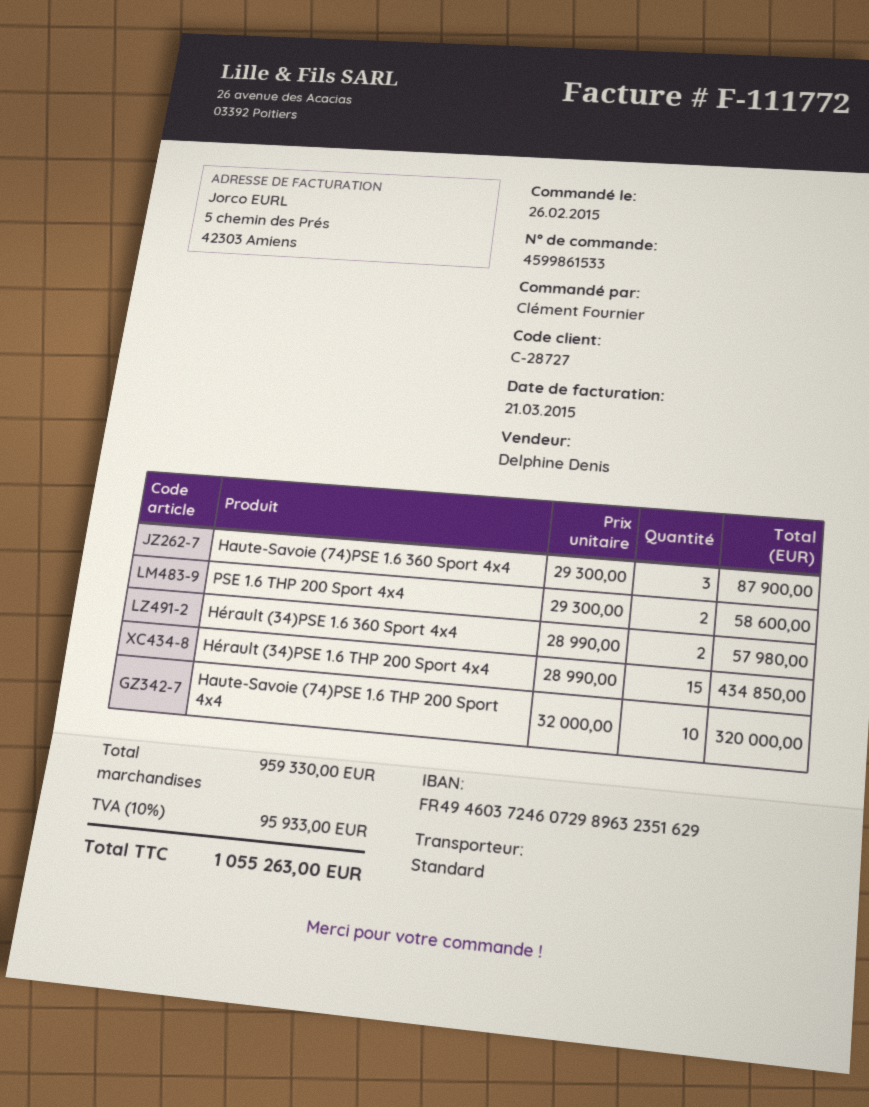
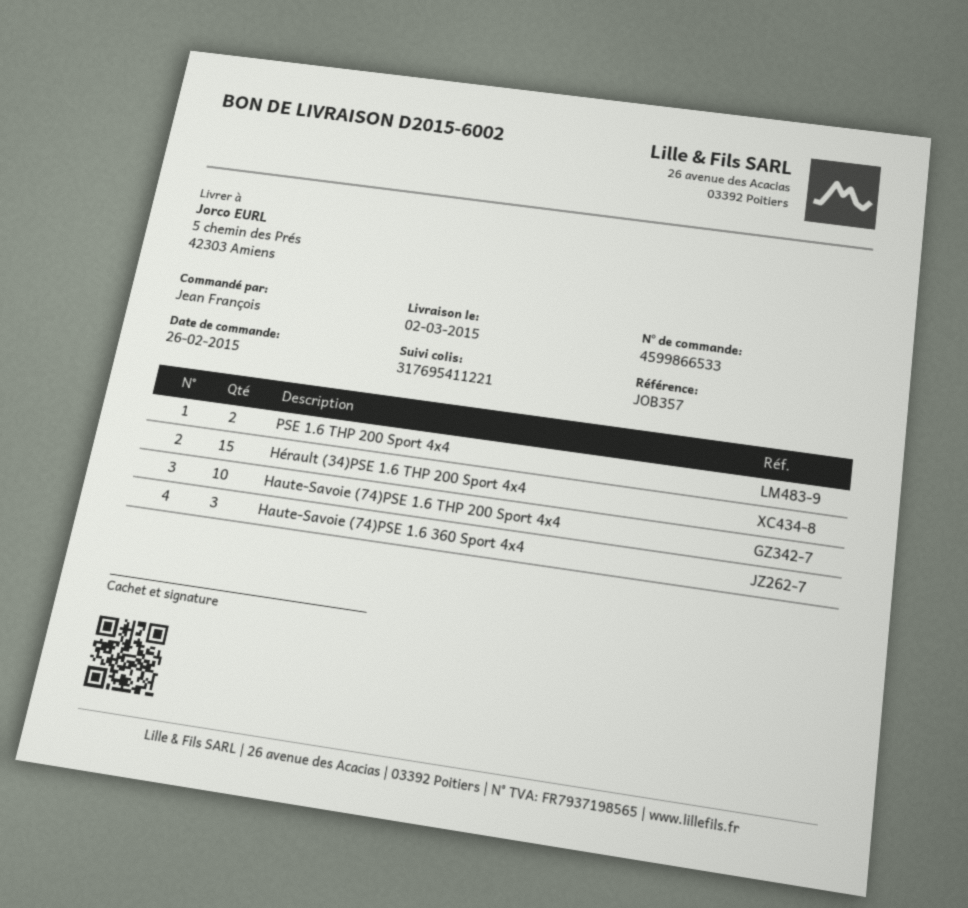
order number: 4599861533 -> 4599866533
ordered by: Clément Fournier -> Jean François
Hérault (34)PSE 1.6 360 Sport 4x4: 2 -> none

